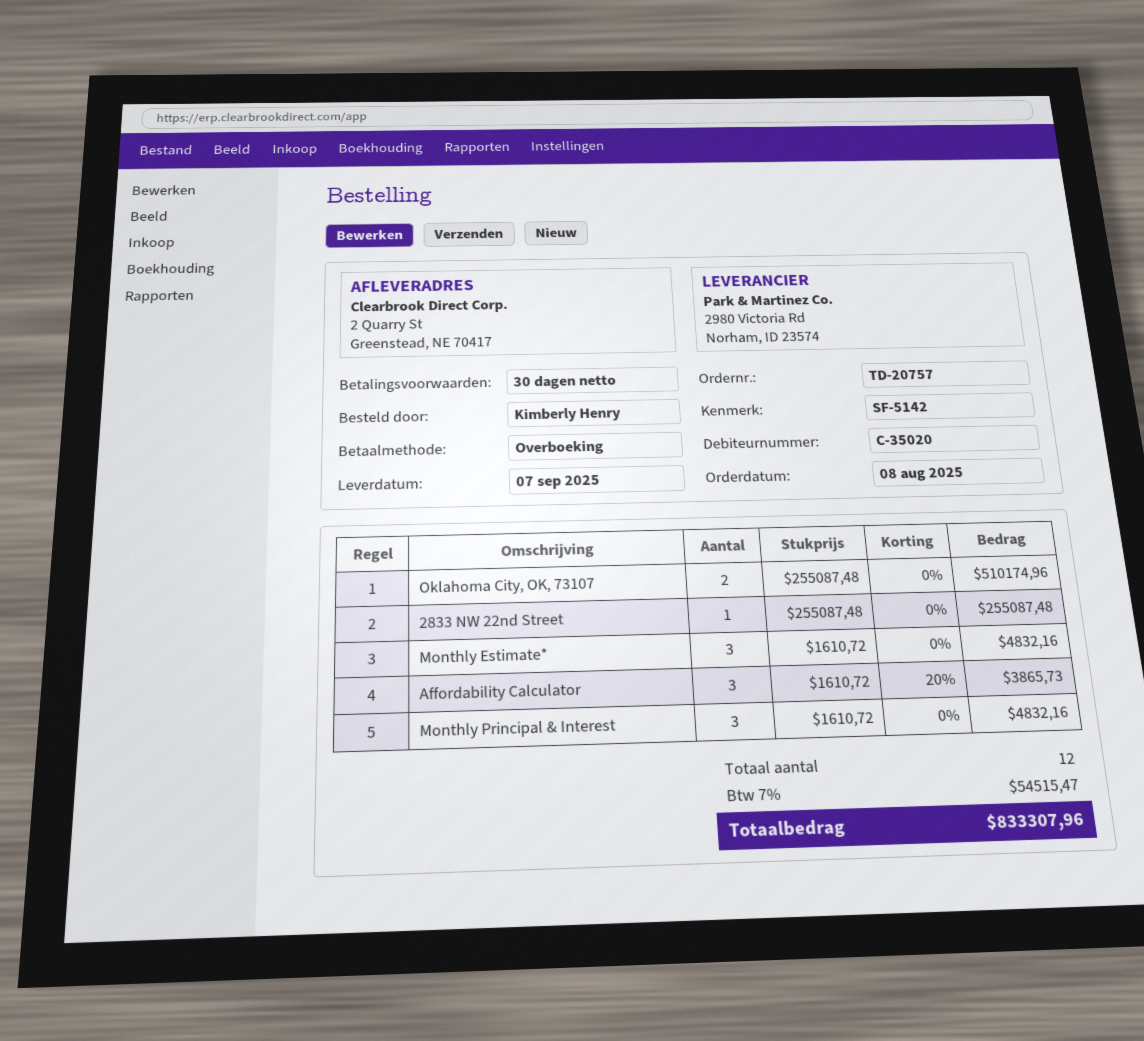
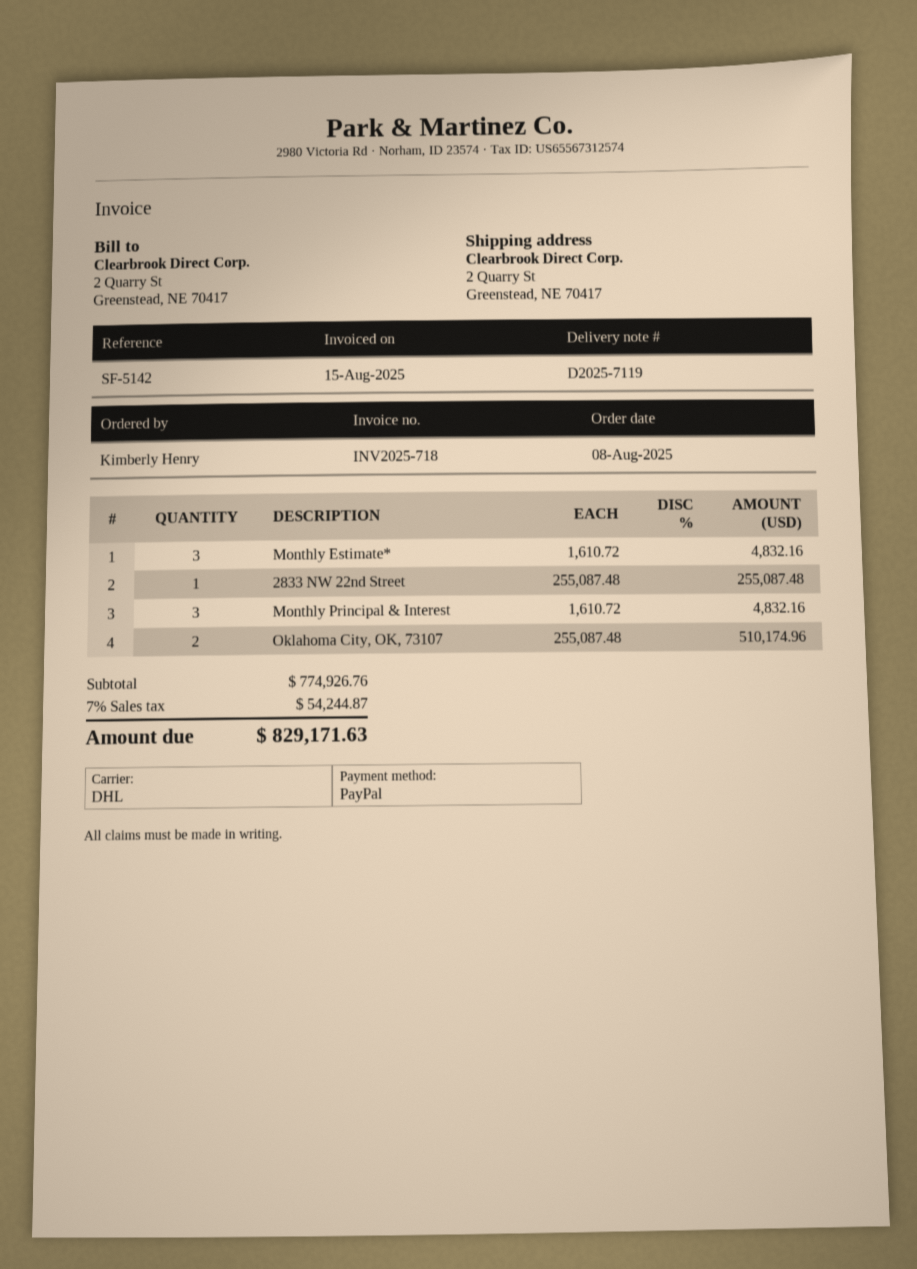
payment method: bank transfer -> PayPal
Affordability Calculator: 3 x 1610.72 - 20% = 3865.73 -> none
tax: 7% = 54515.47 -> 7% = 54244.87
total: 833307.96 -> 829171.63

